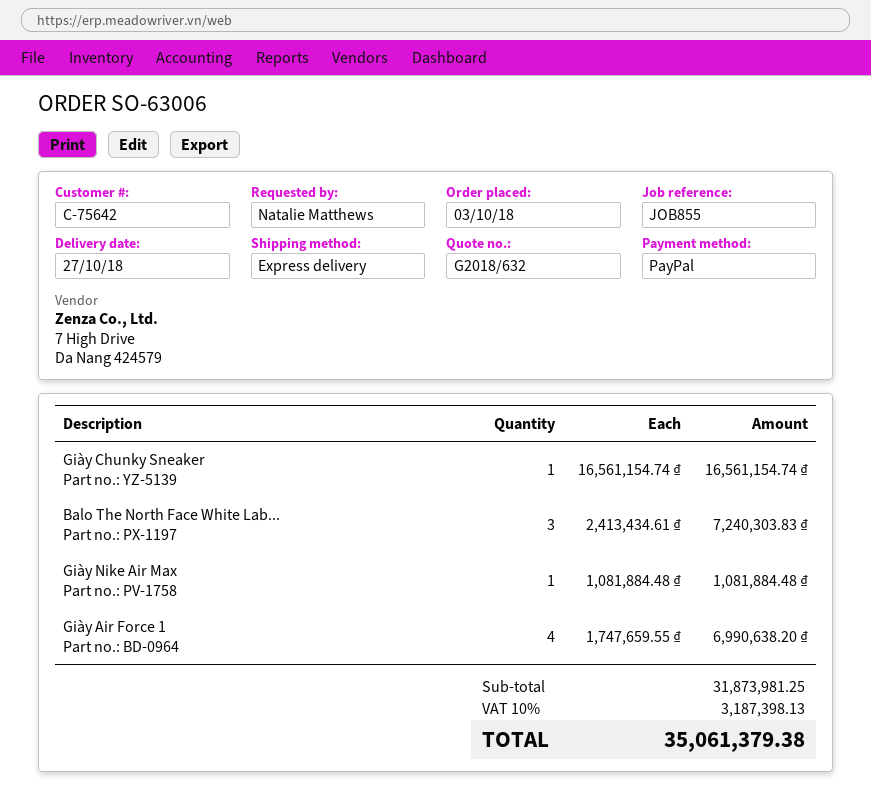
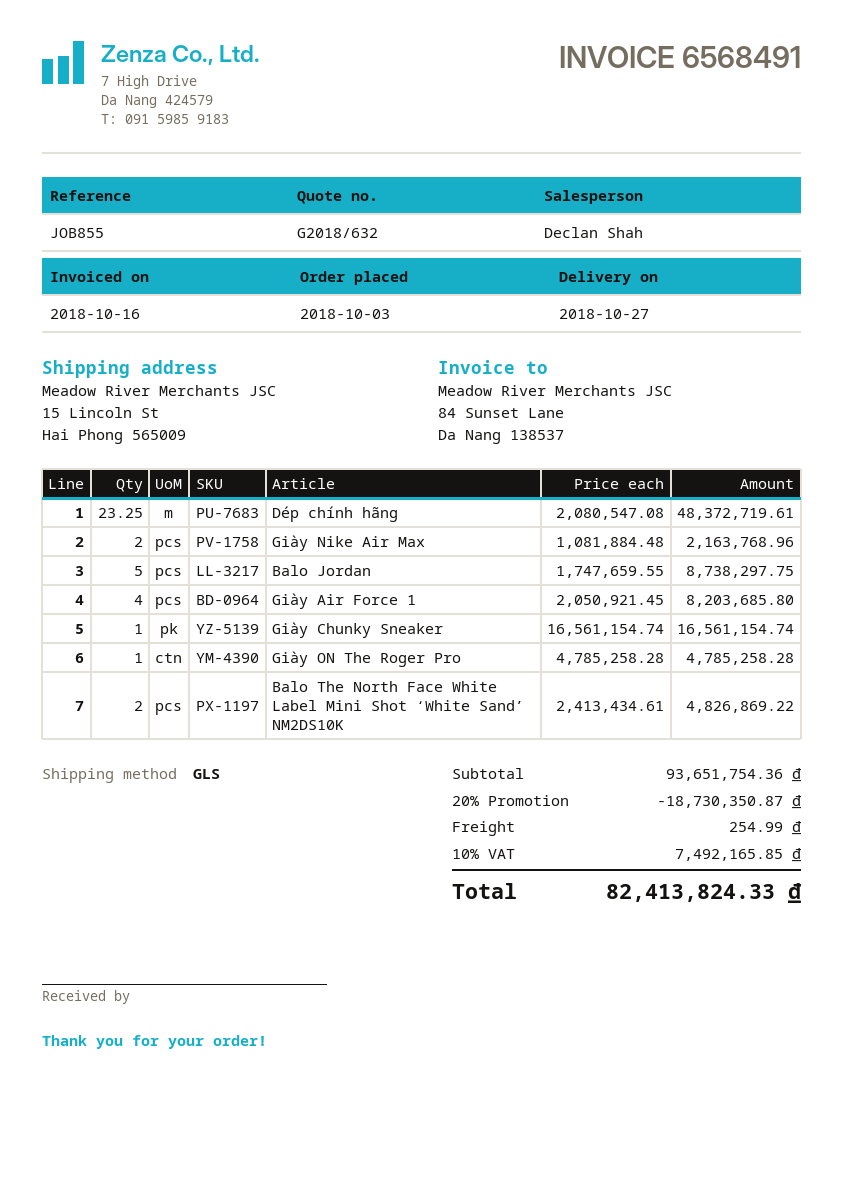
shipping method: express -> GLS
Balo The North Face White Lab...: 3 x 2413434.61 = 7240303.83 -> 2 x 2413434.61 = 4826869.22
Giày Nike Air Max: 1 x 1081884.48 = 1081884.48 -> 2 x 1081884.48 = 2163768.96
Giày Air Force 1: 4 x 1747659.55 = 6990638.20 -> 4 x 2050921.45 = 8203685.80
Dép chính hãng: none -> 23.25 x 2080547.08 = 48372719.61
Balo Jordan: none -> 5 x 1747659.55 = 8738297.75
Giày ON The Roger Pro: none -> 1 x 4785258.28 = 4785258.28
subtotal: 31873981.25 -> 93651754.36
discount: none -> 20% = 18730350.87
shipping: none -> 254.99
tax: 10% = 3187398.13 -> 10% = 7492165.85
total: 35061379.38 -> 82413824.33

